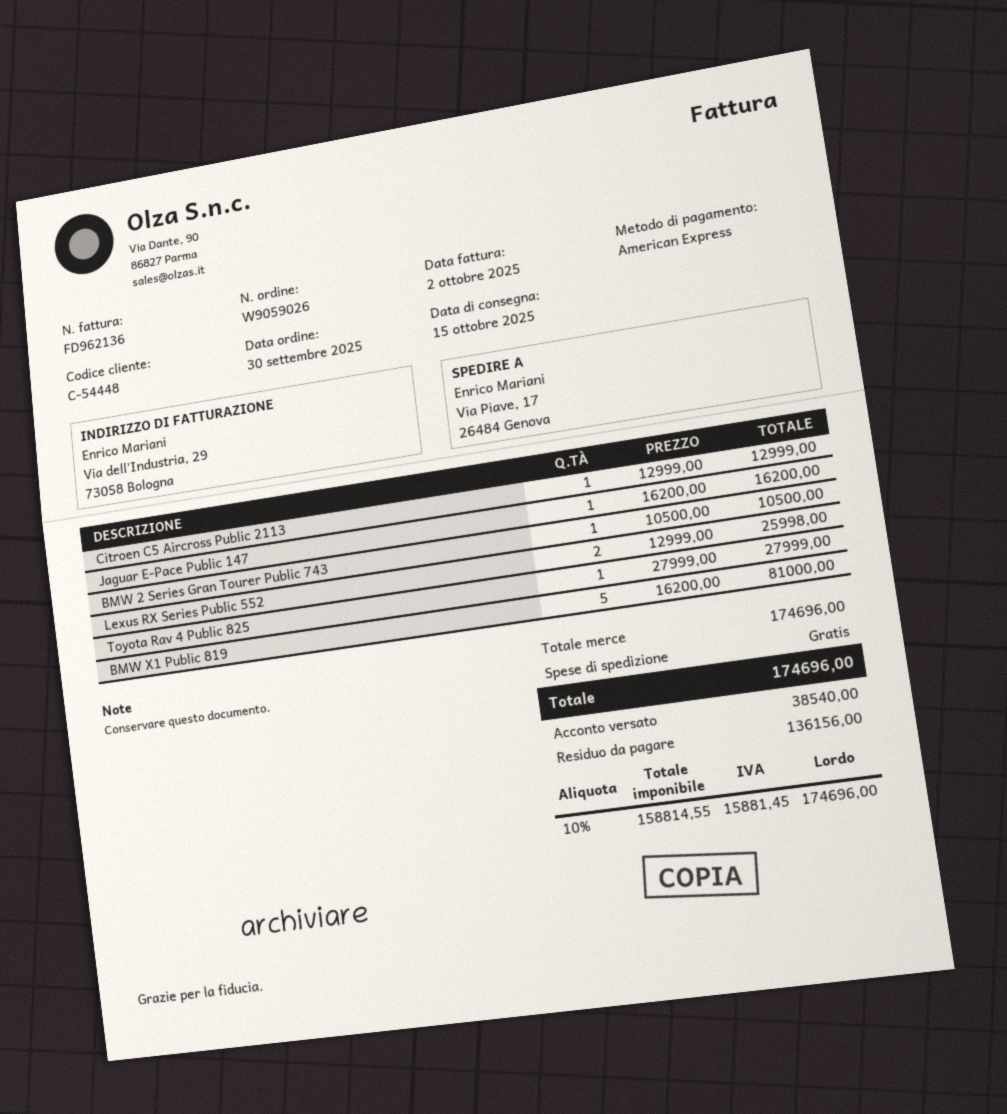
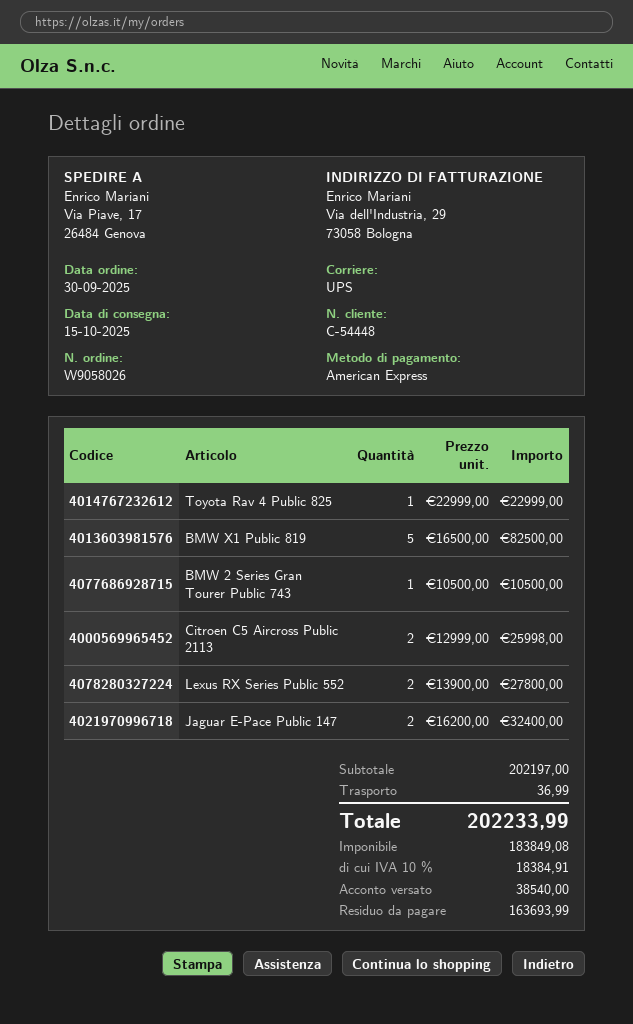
order number: W9059026 -> W9058026
Citroen C5 Aircross Public 2113: 1 x 12999.00 = 12999.00 -> 2 x 12999.00 = 25998.00
Jaguar E-Pace Public 147: 1 x 16200.00 = 16200.00 -> 2 x 16200.00 = 32400.00
Lexus RX Series Public 552: 2 x 12999.00 = 25998.00 -> 2 x 13900.00 = 27800.00
Toyota Rav 4 Public 825: 1 x 27999.00 = 27999.00 -> 1 x 22999.00 = 22999.00
BMW X1 Public 819: 5 x 16200.00 = 81000.00 -> 5 x 16500.00 = 82500.00
subtotal: 174696.00 -> 202197.00
shipping: 0.00 -> 36.99
net: 158814.55 -> 183849.08
tax: 10% = 15881.45 -> 10% = 18384.91
total: 174696.00 -> 202233.99
balance: 136156.00 -> 163693.99

